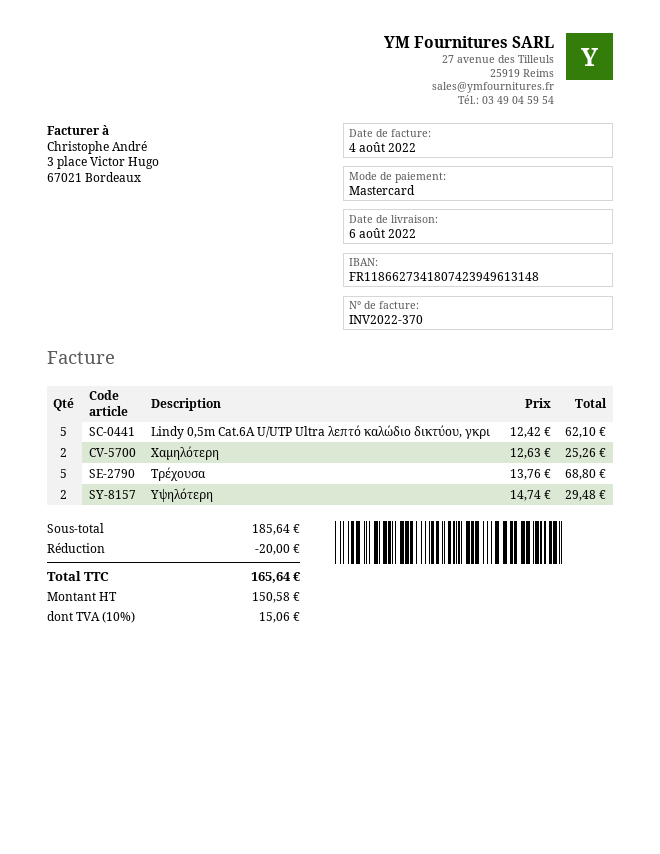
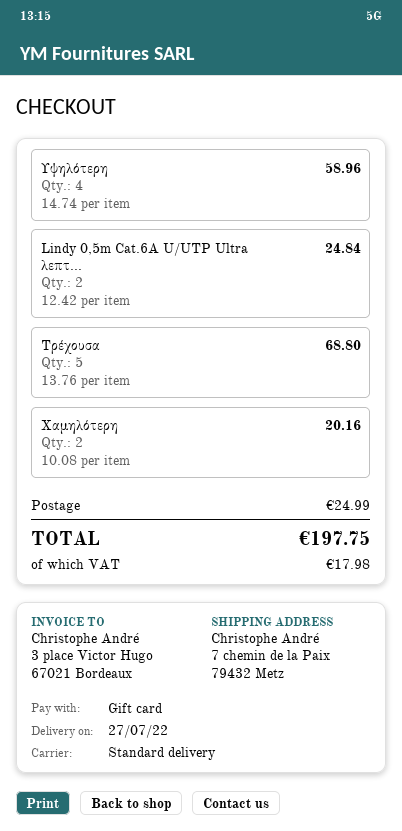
delivery date: 2022-08-06 -> 2022-07-27
payment method: Mastercard -> gift card
Lindy 0,5m Cat.6A U/UTP Ultra λεπτό καλώδιο δικτύου, γκρι: 5 x 12.42 = 62.10 -> 2 x 12.42 = 24.84
Χαμηλότερη: 2 x 12.63 = 25.26 -> 2 x 10.08 = 20.16
Υψηλότερη: 2 x 14.74 = 29.48 -> 4 x 14.74 = 58.96
discount: 20.00 -> none
shipping: none -> 24.99
tax: 15.06 -> 17.98
total: 165.64 -> 197.75

